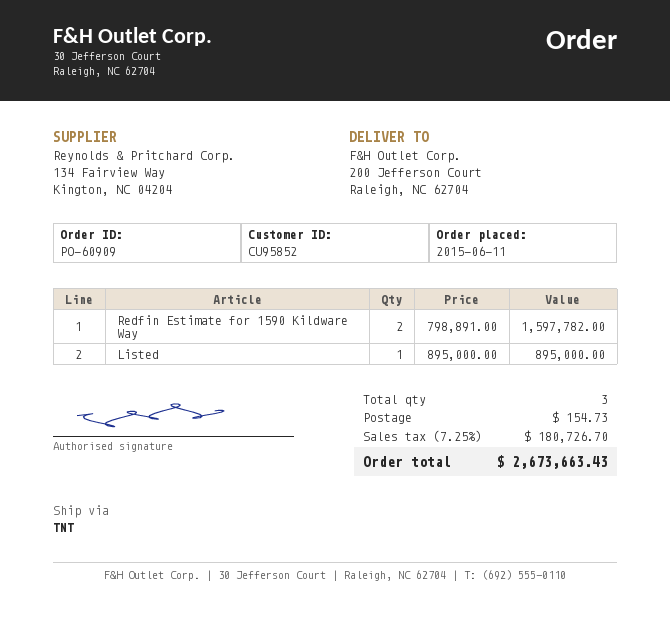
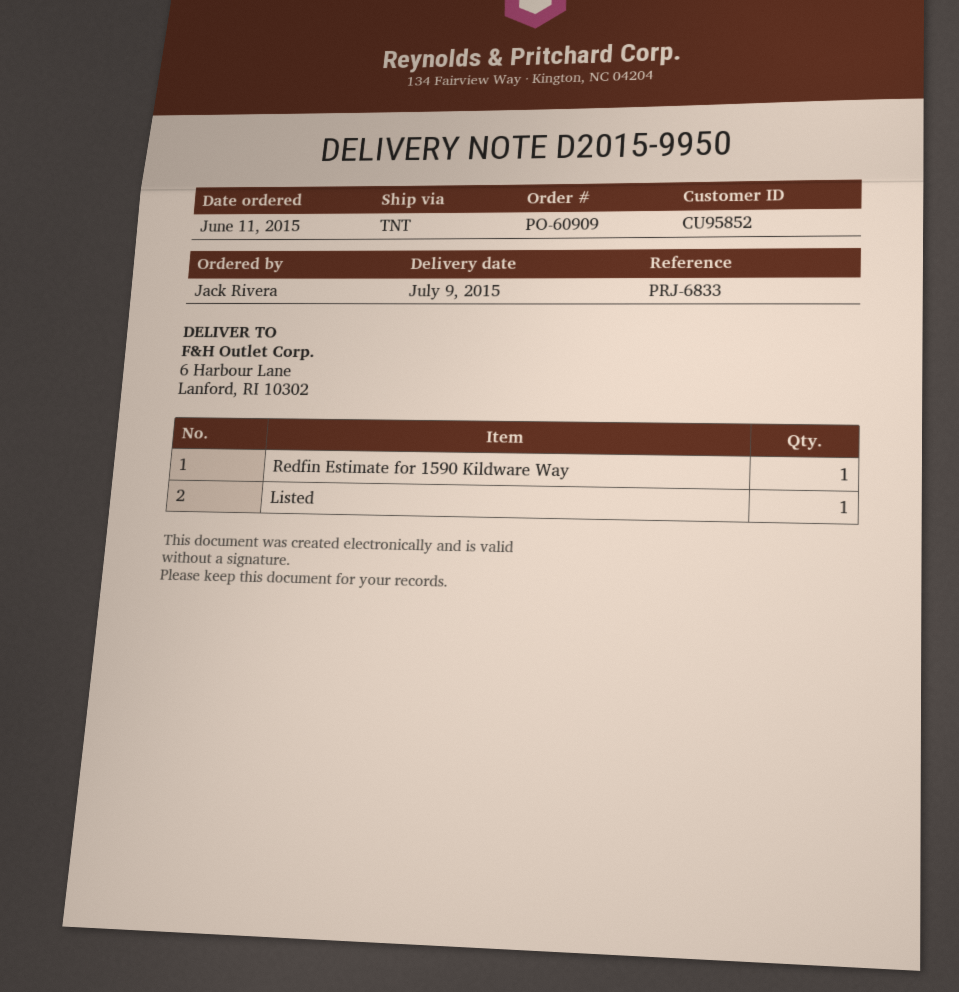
ship to: 200 Jefferson Court, Raleigh, NC 62704 -> 6 Harbour Lane, Lanford, RI 10302
Redfin Estimate for 1590 Kildware Way: 2 -> 1

